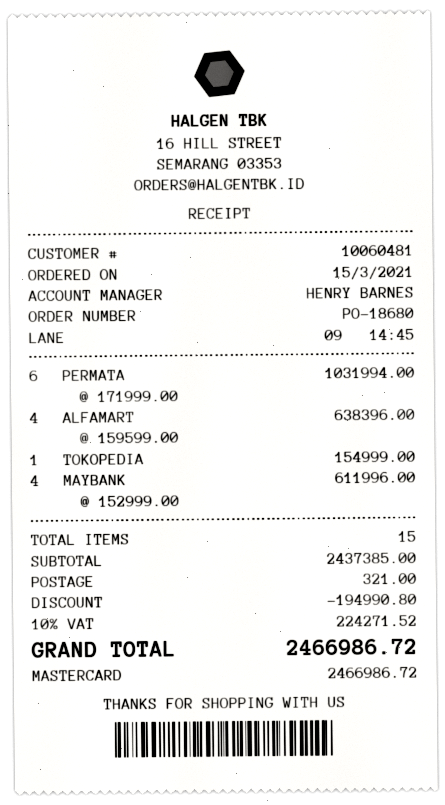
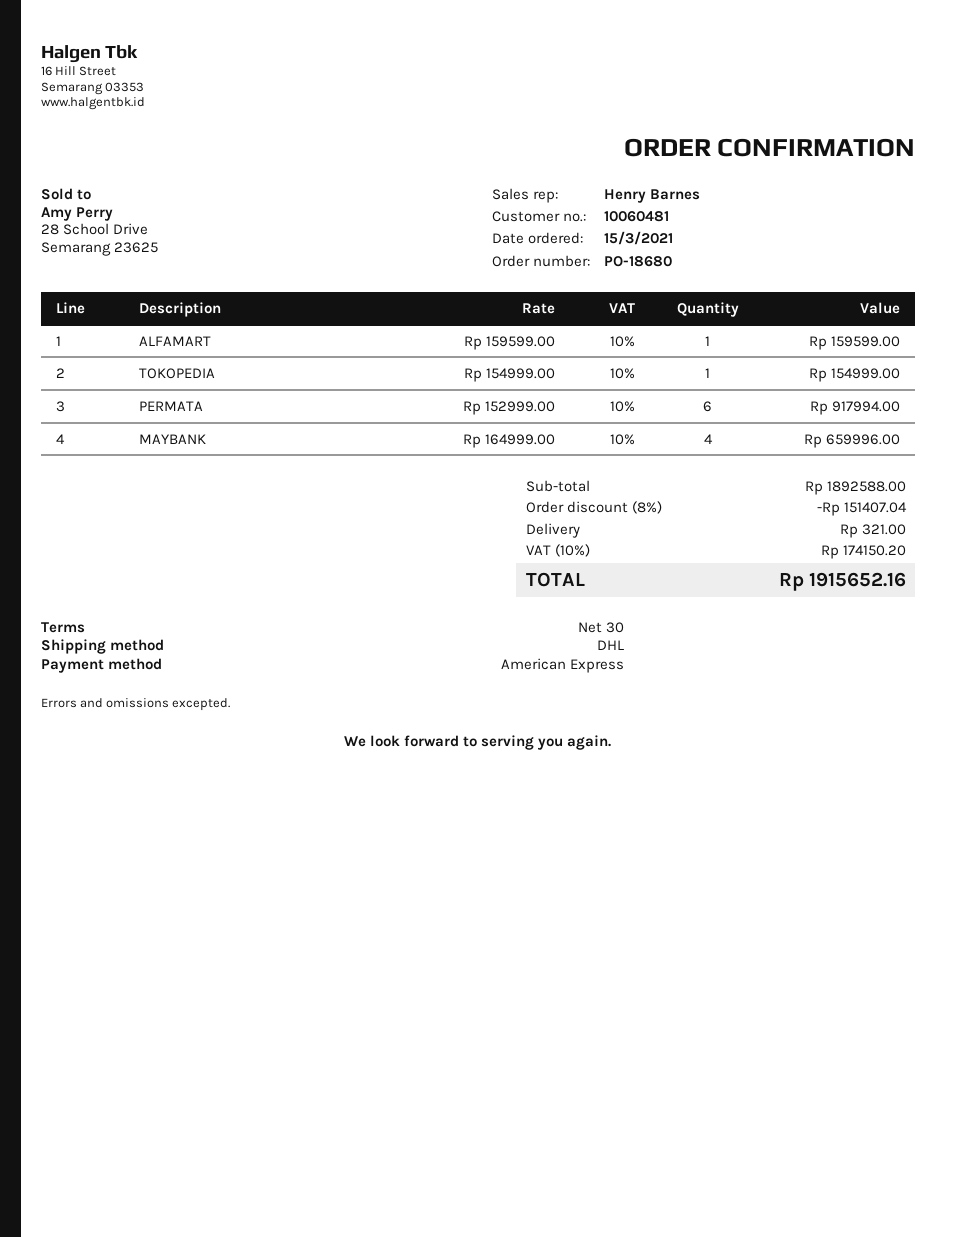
payment method: Mastercard -> American Express
PERMATA: 6 x 171999.00 = 1031994.00 -> 6 x 152999.00 = 917994.00
ALFAMART: 4 x 159599.00 = 638396.00 -> 1 x 159599.00 = 159599.00
MAYBANK: 4 x 152999.00 = 611996.00 -> 4 x 164999.00 = 659996.00
subtotal: 2437385.00 -> 1892588.00
discount: 194990.80 -> 151407.04
tax: 10% = 224271.52 -> 10% = 174150.20
total: 2466986.72 -> 1915652.16

